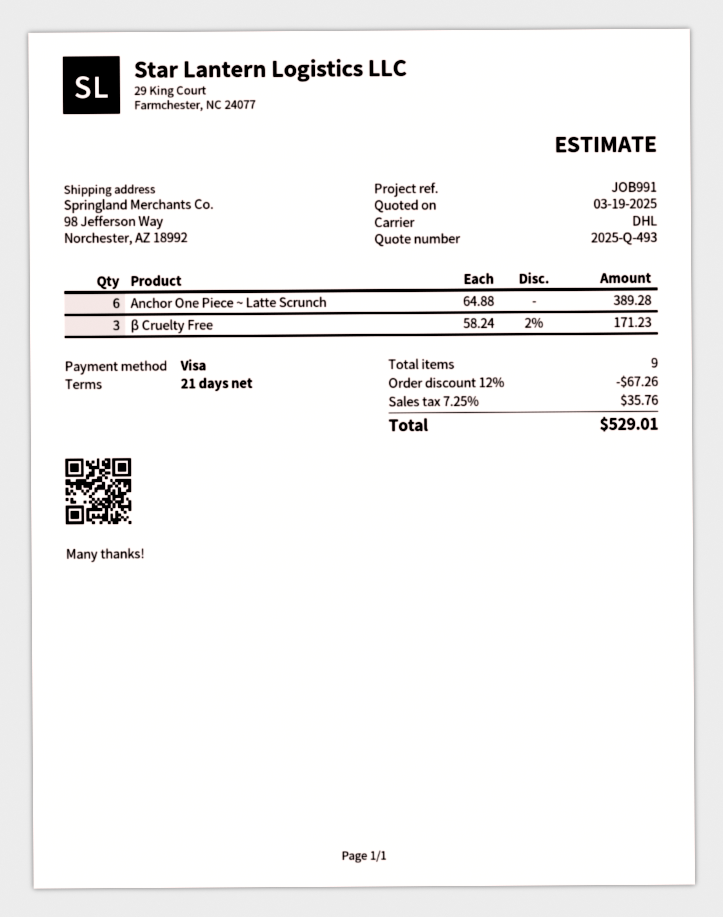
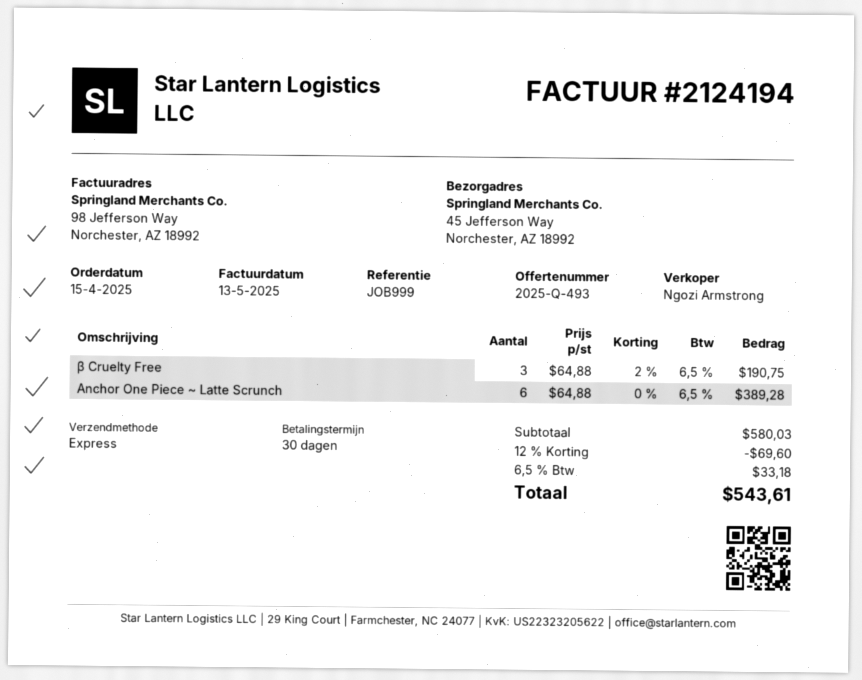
payment terms: 21 days -> 30 days
reference: JOB991 -> JOB999
shipping method: DHL -> express
ship to: 98 Jefferson Way, Norchester, AZ 18992 -> 45 Jefferson Way, Norchester, AZ 18992
β Cruelty Free: 3 x 58.24 - 2% = 171.23 -> 3 x 64.88 - 2% = 190.75
discount: 12% = 67.26 -> 12% = 69.60
tax: 7.25% = 35.76 -> 6.5% = 33.18
total: 529.01 -> 543.61

